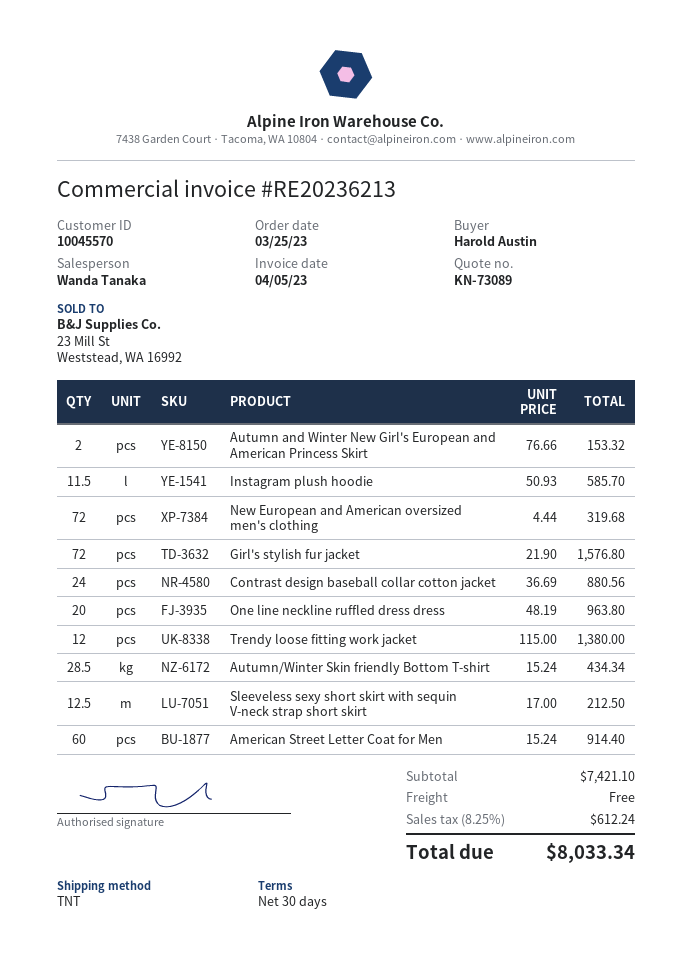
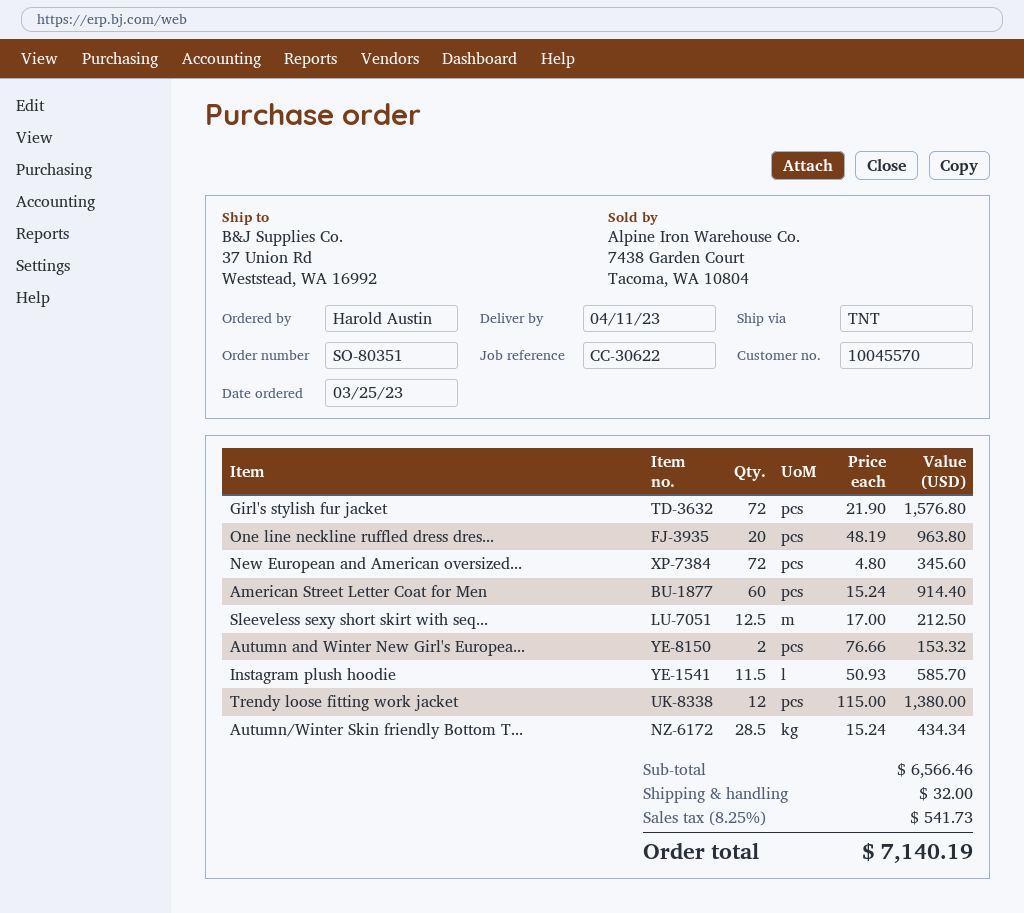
New European and American oversized men's clothing: 72 x 4.44 = 319.68 -> 72 x 4.80 = 345.60
Contrast design baseball collar cotton jacket: 24 x 36.69 = 880.56 -> none
subtotal: 7421.10 -> 6566.46
shipping: 0.00 -> 32.00
tax: 8.25% = 612.24 -> 8.25% = 541.73
total: 8033.34 -> 7140.19

